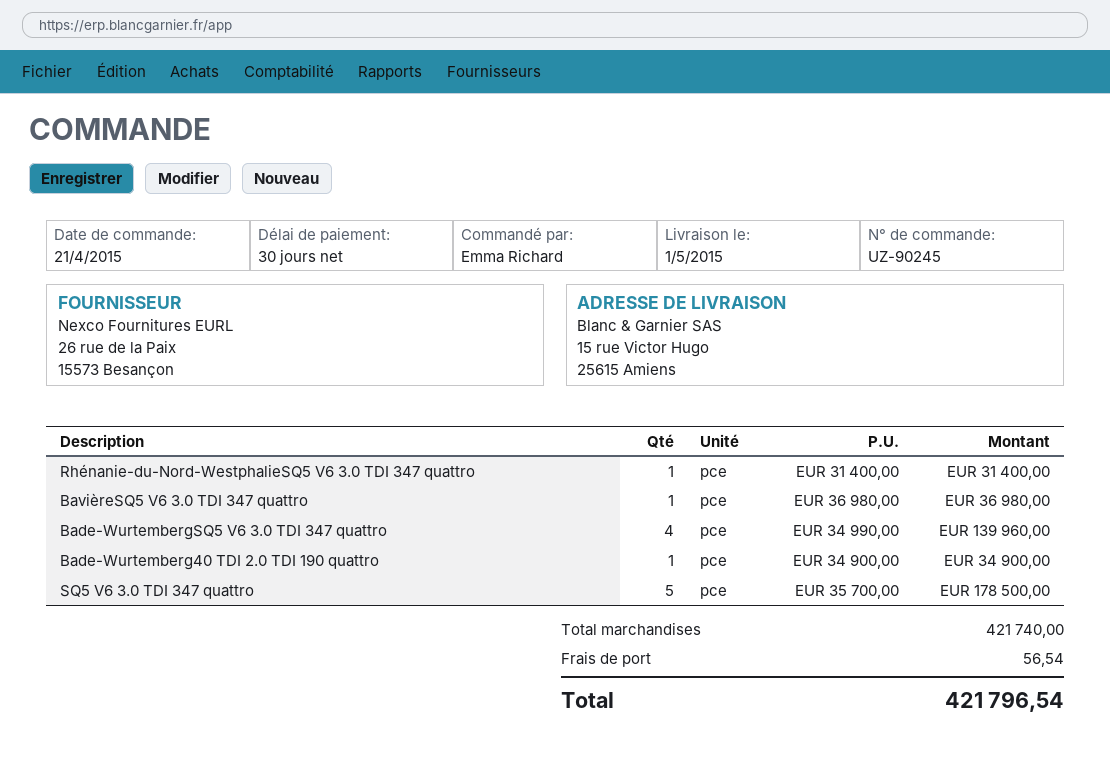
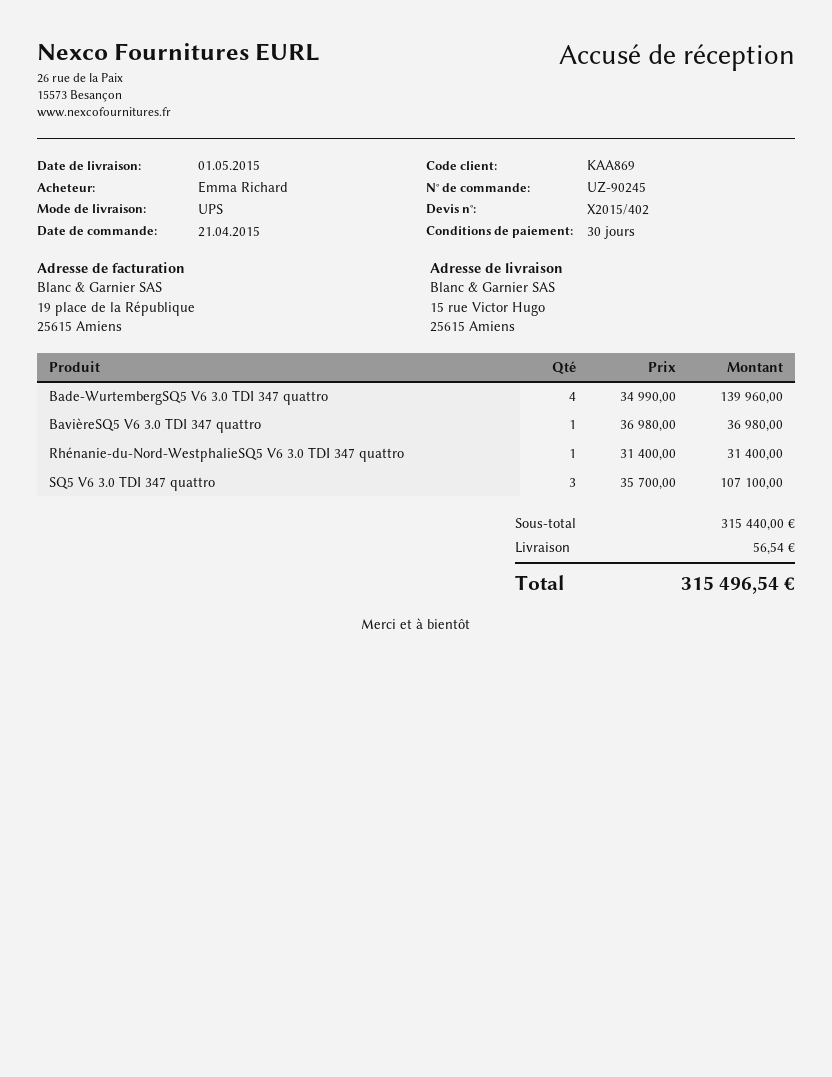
Bade-Wurtemberg40 TDI 2.0 TDI 190 quattro: 1 x 34900.00 = 34900.00 -> none
SQ5 V6 3.0 TDI 347 quattro: 5 x 35700.00 = 178500.00 -> 3 x 35700.00 = 107100.00
subtotal: 421740.00 -> 315440.00
total: 421796.54 -> 315496.54

